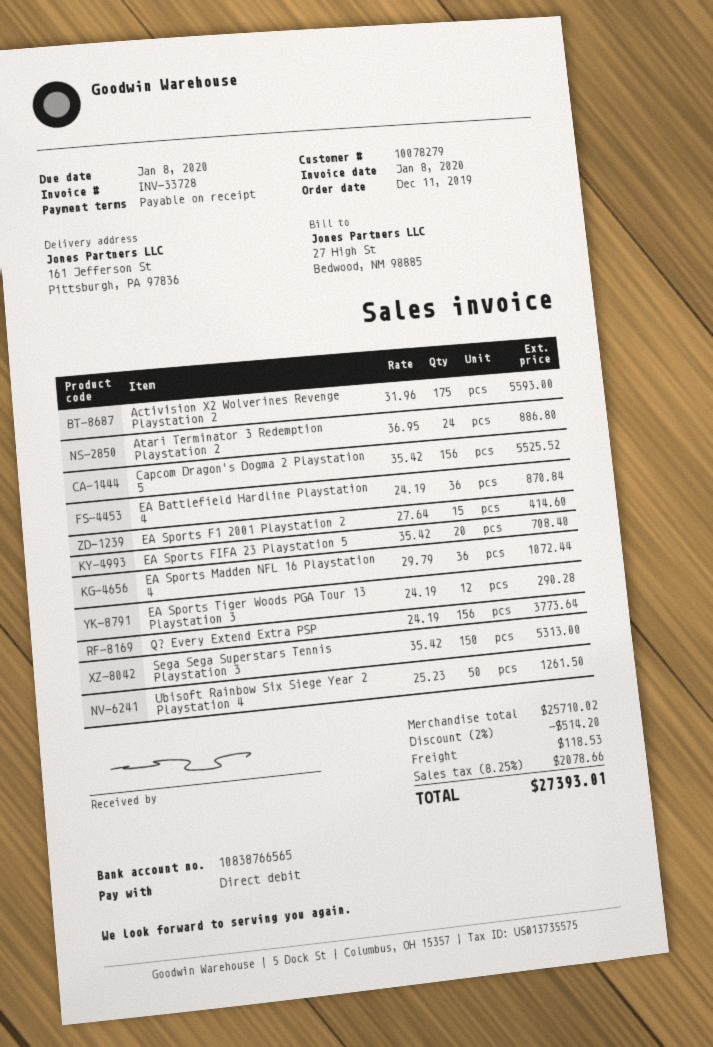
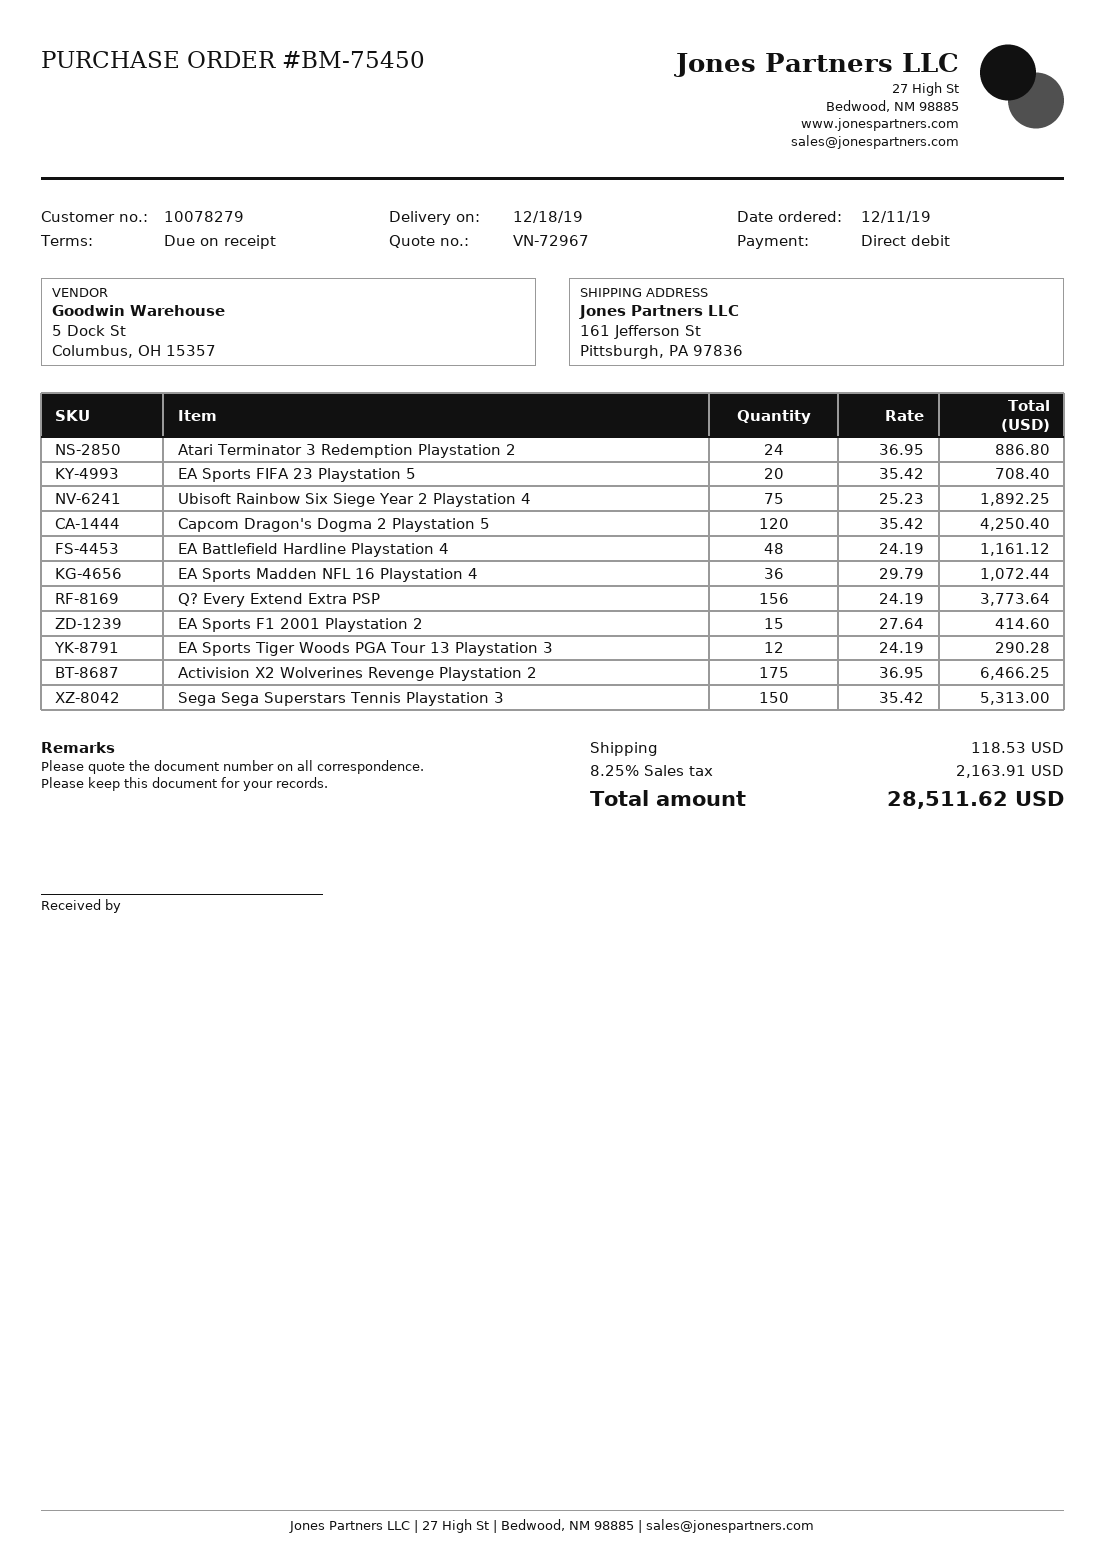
Activision X2 Wolverines Revenge Playstation 2: 175 x 31.96 = 5593.00 -> 175 x 36.95 = 6466.25
Capcom Dragon's Dogma 2 Playstation 5: 156 x 35.42 = 5525.52 -> 120 x 35.42 = 4250.40
EA Battlefield Hardline Playstation 4: 36 x 24.19 = 870.84 -> 48 x 24.19 = 1161.12
Ubisoft Rainbow Six Siege Year 2 Playstation 4: 50 x 25.23 = 1261.50 -> 75 x 25.23 = 1892.25
discount: 2% = 514.20 -> none
tax: 8.25% = 2078.66 -> 8.25% = 2163.91
total: 27393.01 -> 28511.62

